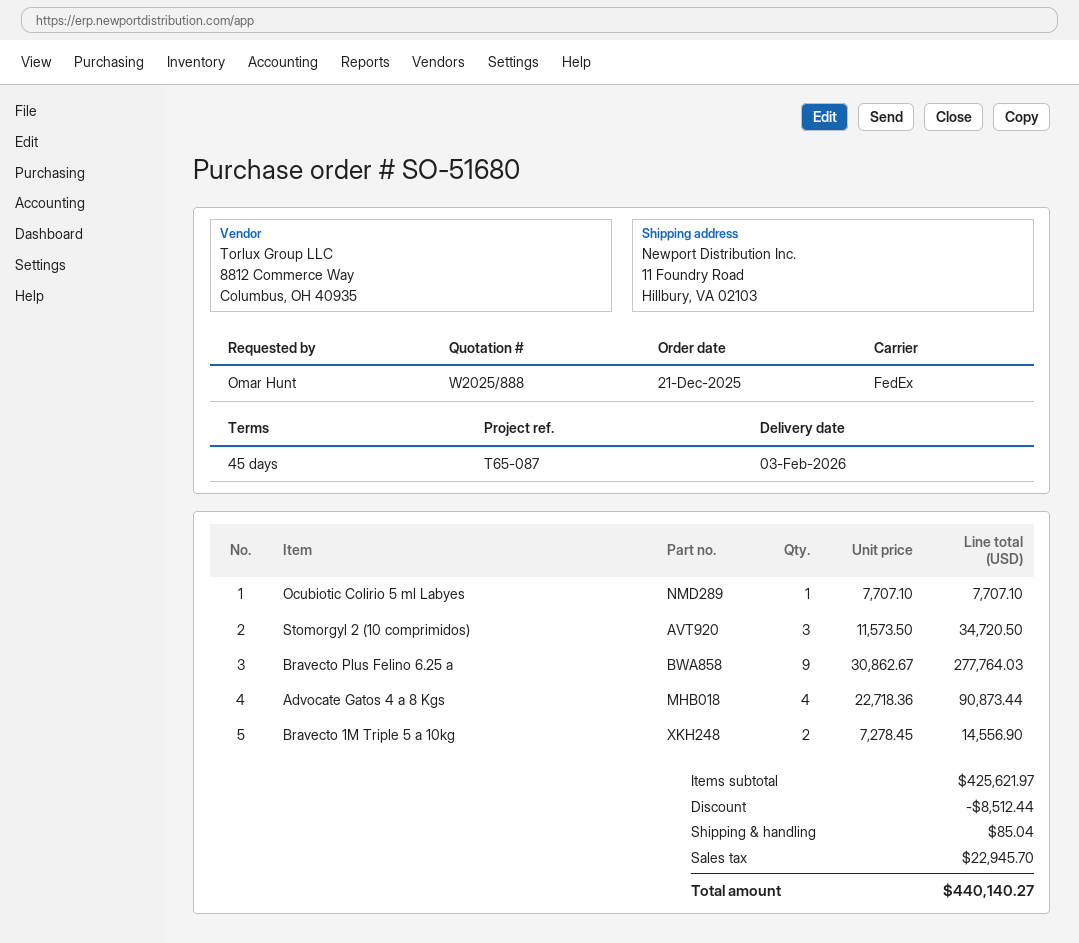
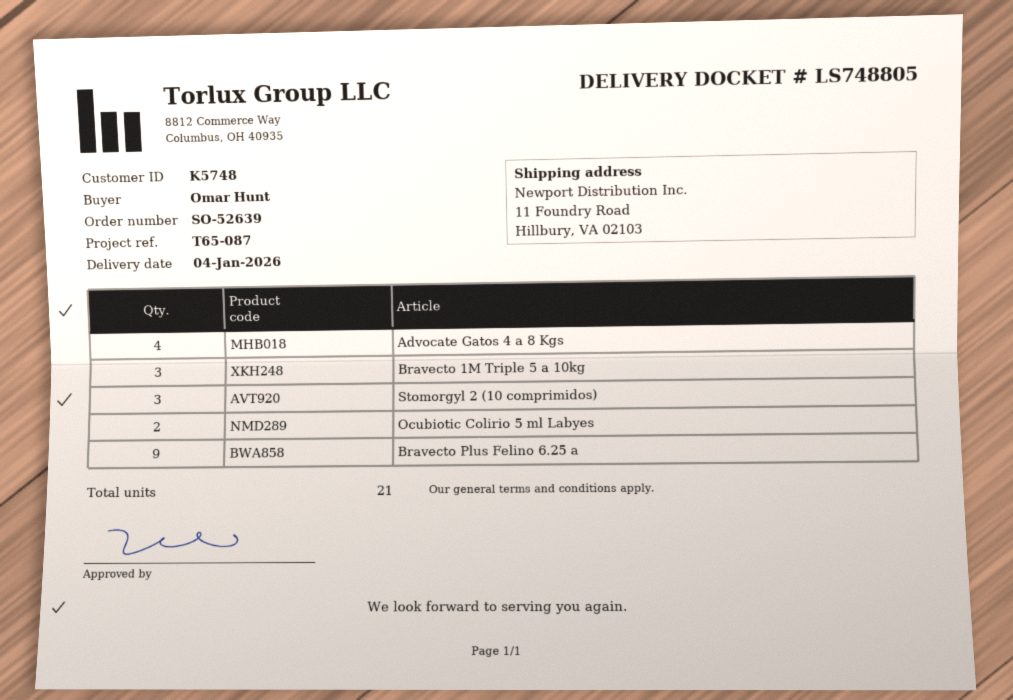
order number: SO-51680 -> SO-52639
delivery date: 2026-02-03 -> 2026-01-04
Ocubiotic Colirio 5 ml Labyes: 1 -> 2
Bravecto 1M Triple 5 a 10kg: 2 -> 3

